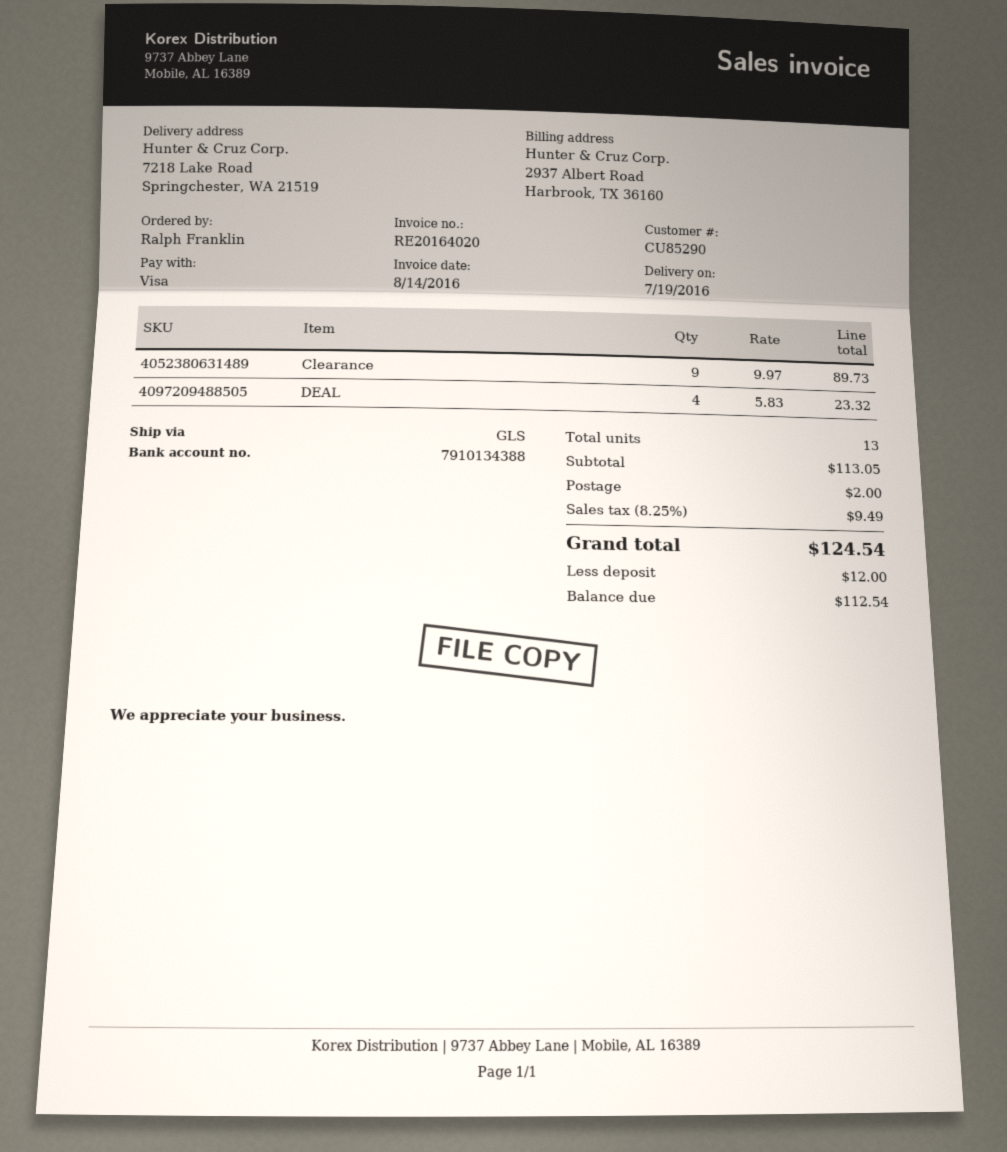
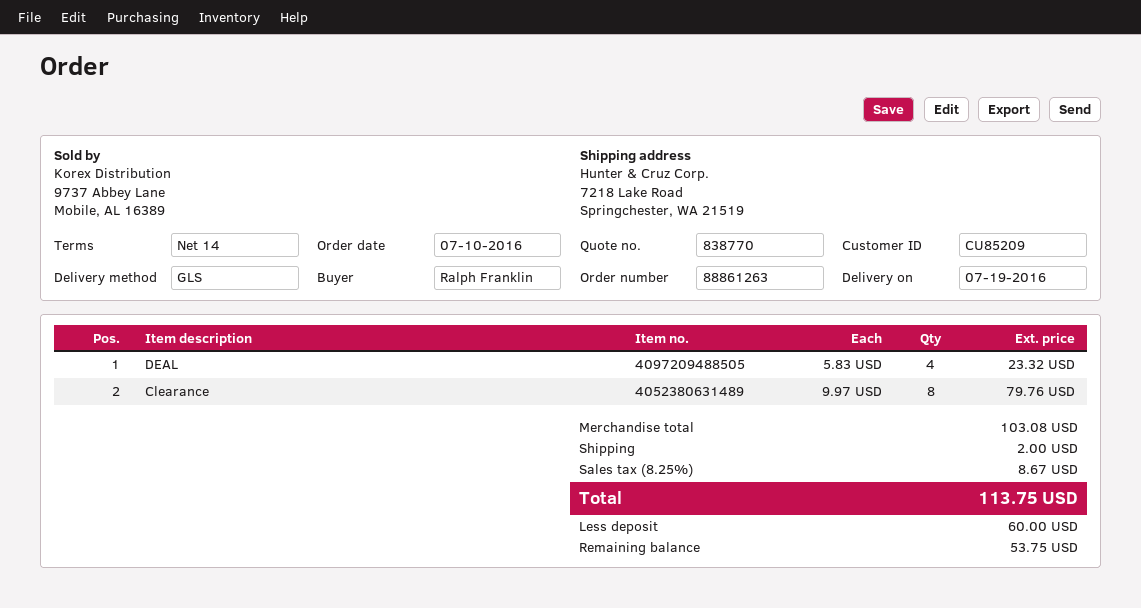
customer number: CU85290 -> CU85209
Clearance: 9 x 9.97 = 89.73 -> 8 x 9.97 = 79.76
subtotal: 113.05 -> 103.08
tax: 8.25% = 9.49 -> 8.25% = 8.67
total: 124.54 -> 113.75
deposit: 12.00 -> 60.00
balance: 112.54 -> 53.75

